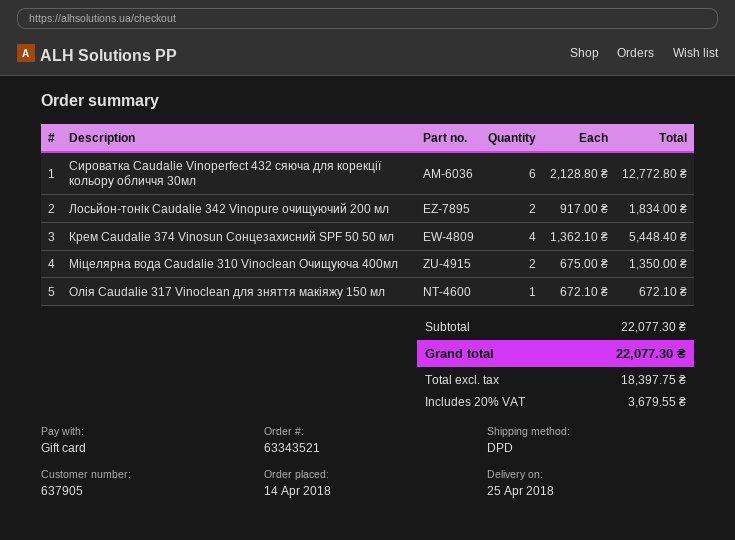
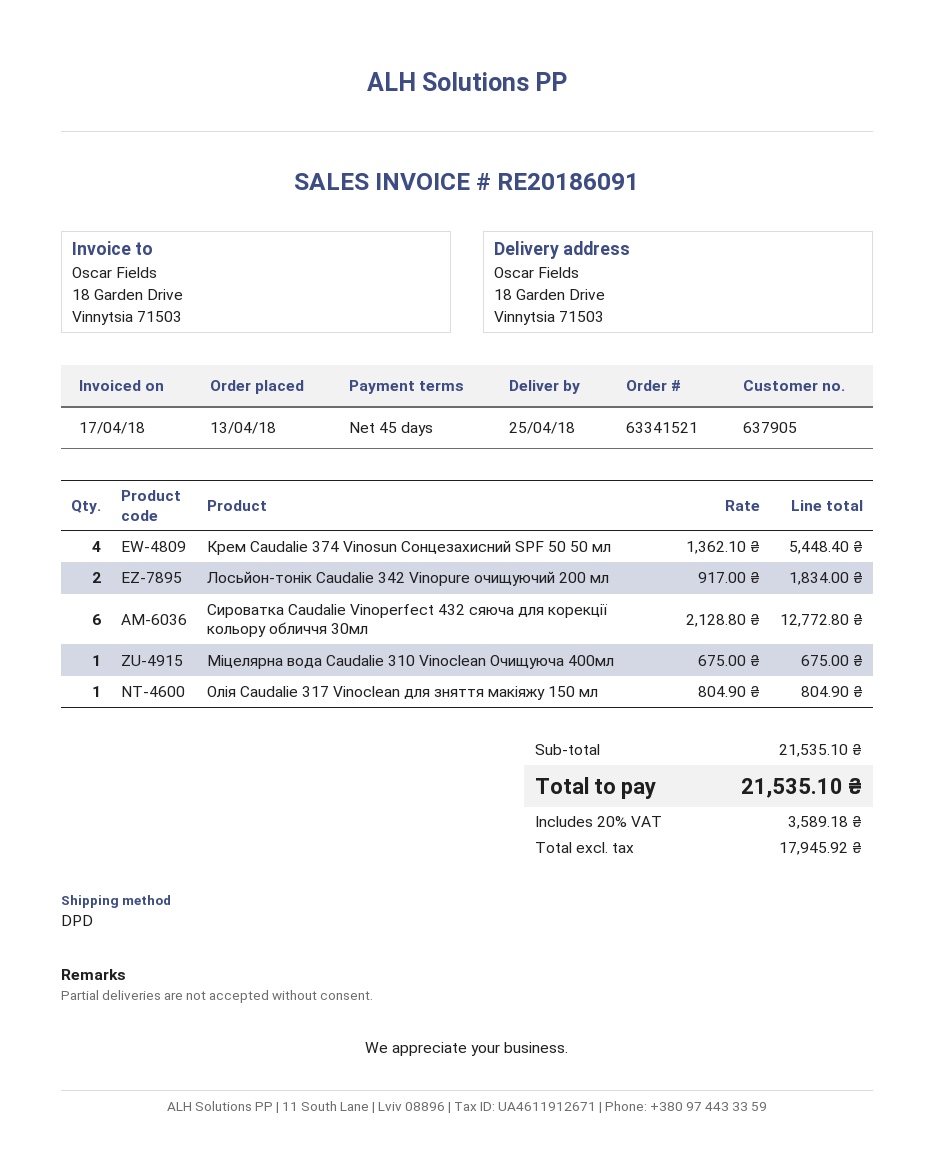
order number: 63343521 -> 63341521
order date: 2018-04-14 -> 2018-04-13
Міцелярна вода Caudalie 310 Vinoclean Очищуюча 400мл: 2 x 675.00 = 1350.00 -> 1 x 675.00 = 675.00
Олія Caudalie 317 Vinoclean для зняття макіяжу 150 мл: 1 x 672.10 = 672.10 -> 1 x 804.90 = 804.90
subtotal: 22077.30 -> 21535.10
net: 18397.75 -> 17945.92
tax: 20% = 3679.55 -> 20% = 3589.18
total: 22077.30 -> 21535.10

